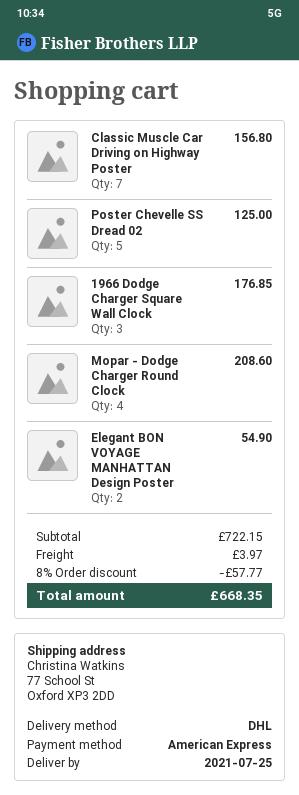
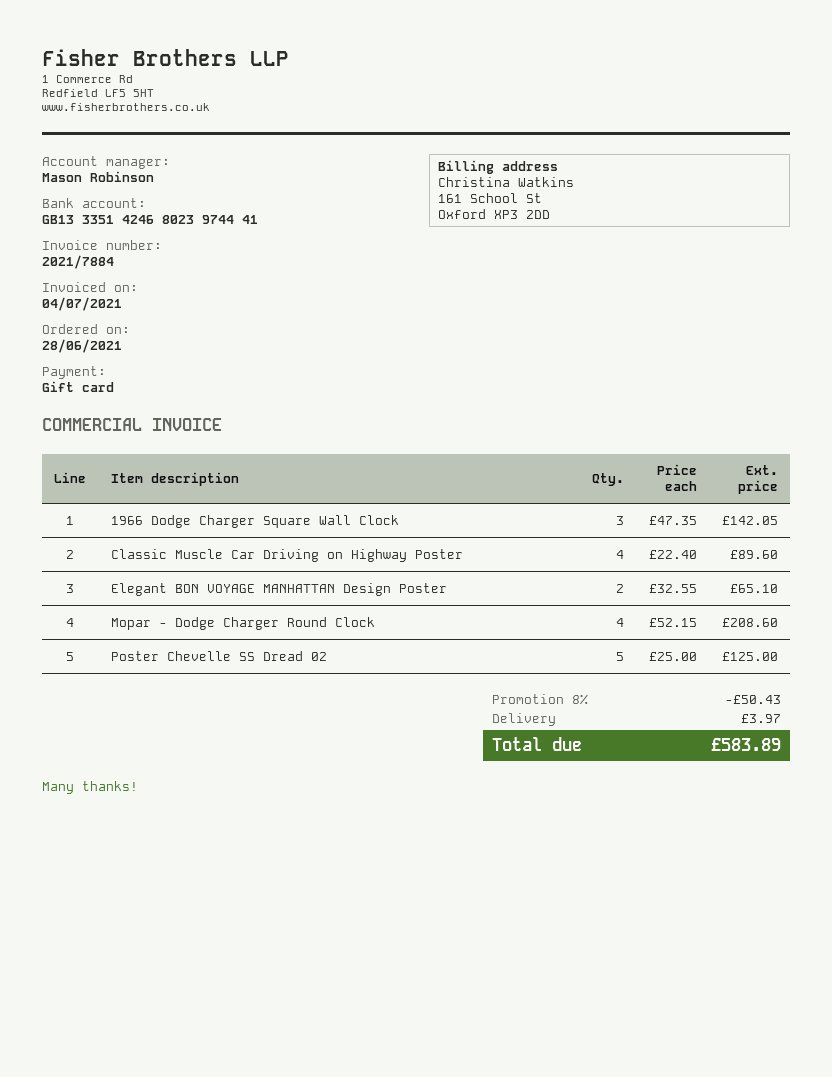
payment method: American Express -> gift card
Classic Muscle Car Driving on Highway Poster: 7 for 156.80 -> 4 for 89.60
1966 Dodge Charger Square Wall Clock: 3 for 176.85 -> 3 for 142.05
Elegant BON VOYAGE MANHATTAN Design Poster: 2 for 54.90 -> 2 for 65.10
discount: 8% = 57.77 -> 8% = 50.43
total: 668.35 -> 583.89

